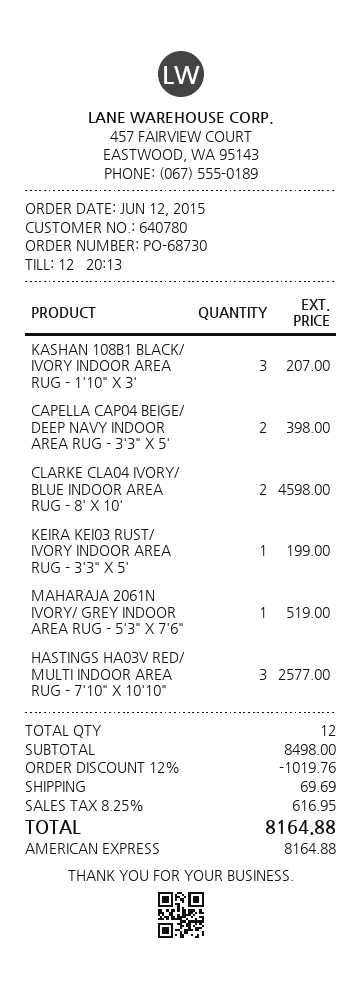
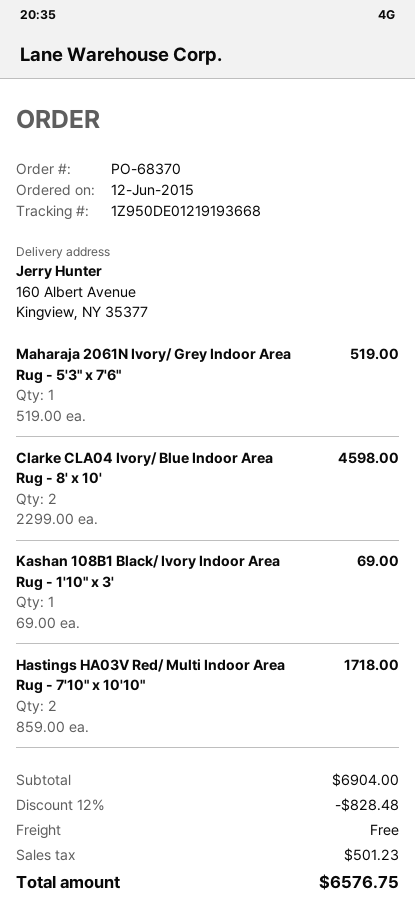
order number: PO-68730 -> PO-68370
KASHAN 108B1 BLACK/ IVORY INDOOR AREA RUG - 1'10" X 3': 3 for 207.00 -> 1 for 69.00
CAPELLA CAP04 BEIGE/ DEEP NAVY INDOOR AREA RUG - 3'3" X 5': 2 for 398.00 -> none
KEIRA KEI03 RUST/ IVORY INDOOR AREA RUG - 3'3" X 5': 1 for 199.00 -> none
HASTINGS HA03V RED/ MULTI INDOOR AREA RUG - 7'10" X 10'10": 3 for 2577.00 -> 2 for 1718.00
subtotal: 8498.00 -> 6904.00
discount: 12% = 1019.76 -> 12% = 828.48
shipping: 69.69 -> 0.00
tax: 616.95 -> 501.23
total: 8164.88 -> 6576.75

